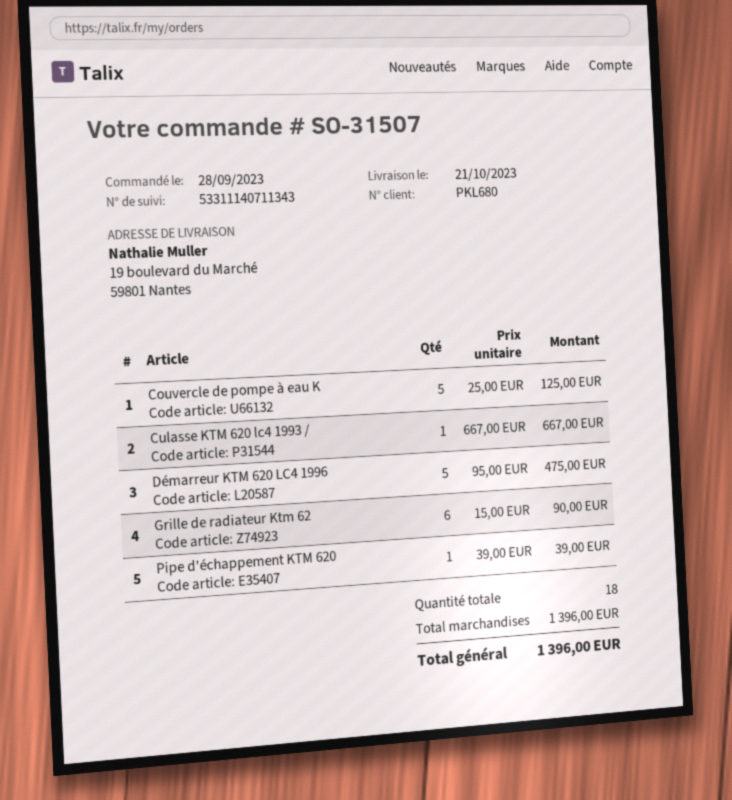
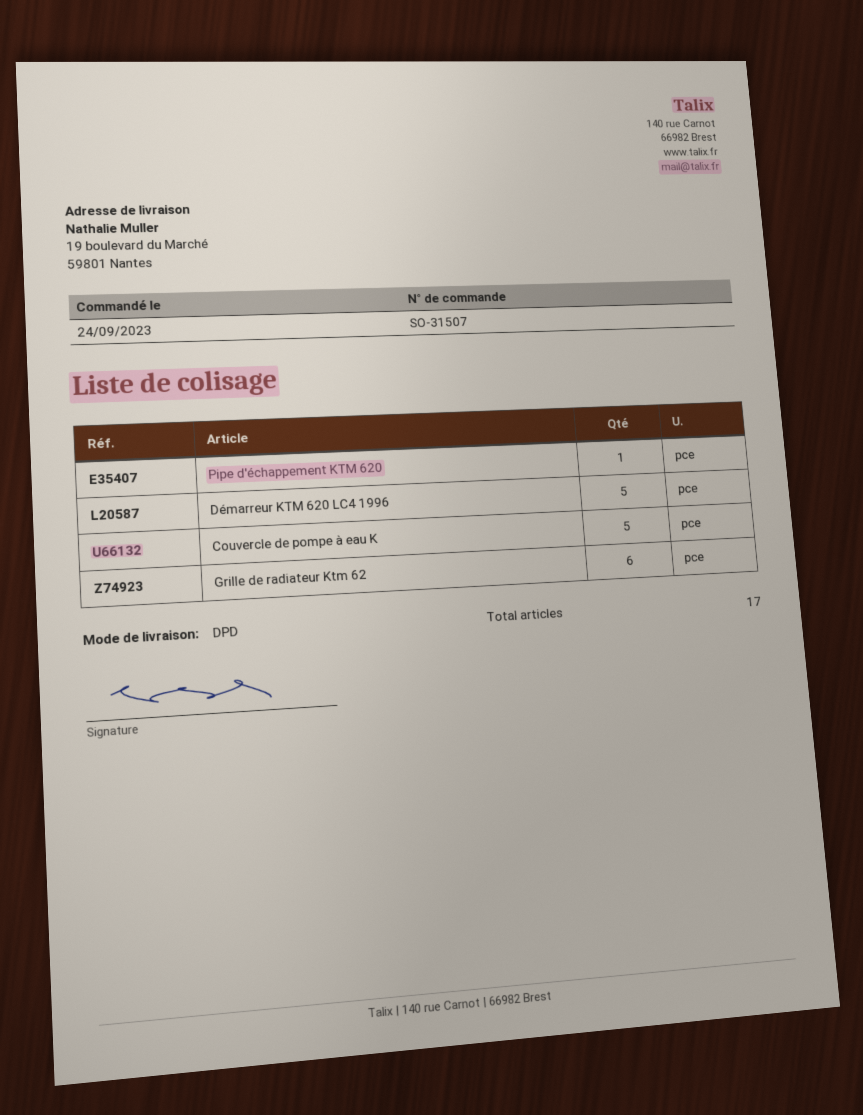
order date: 2023-09-28 -> 2023-09-24
Culasse KTM 620 lc4 1993 /: 1 -> none
total quantity: 18 -> 17

